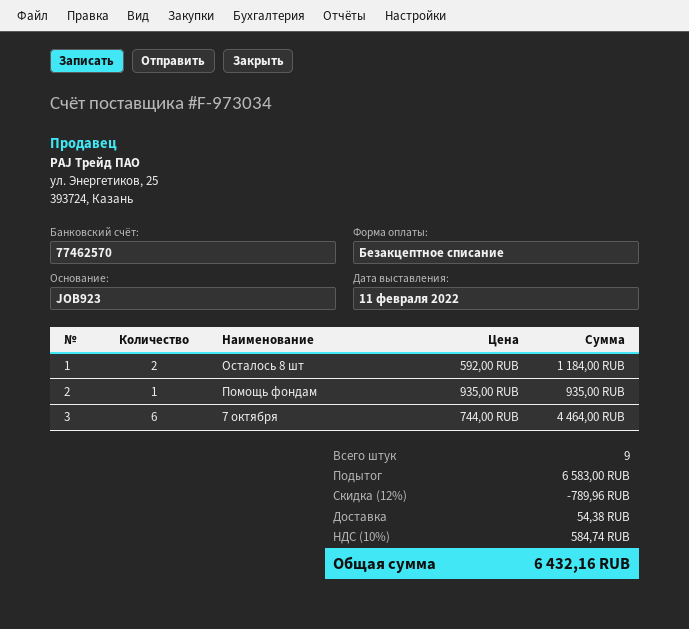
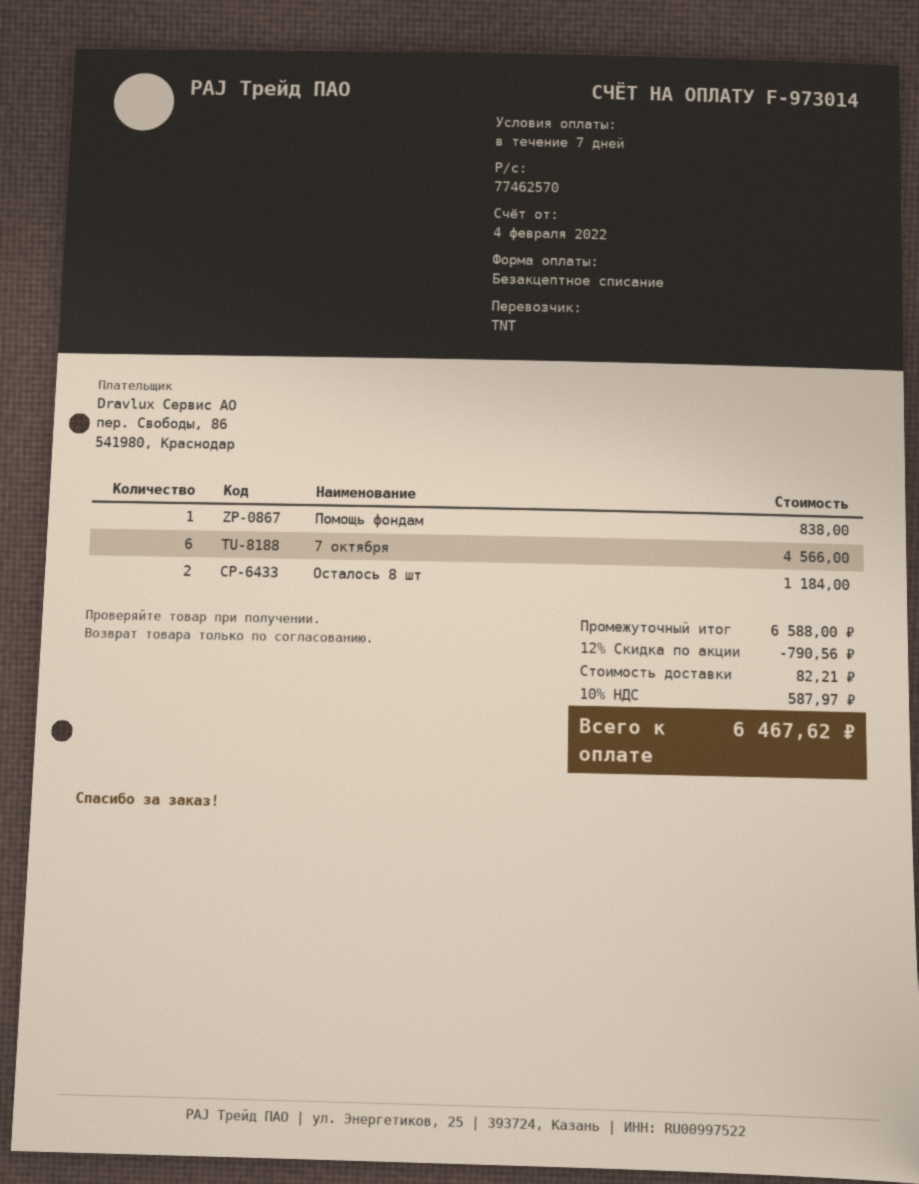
invoice number: F-973034 -> F-973014
invoice date: 2022-02-11 -> 2022-02-04
Помощь фондам: 1 for 935.00 -> 1 for 838.00
7 октября: 6 for 4464.00 -> 6 for 4566.00
subtotal: 6583.00 -> 6588.00
discount: 12% = 789.96 -> 12% = 790.56
shipping: 54.38 -> 82.21
tax: 10% = 584.74 -> 10% = 587.97
total: 6432.16 -> 6467.62

